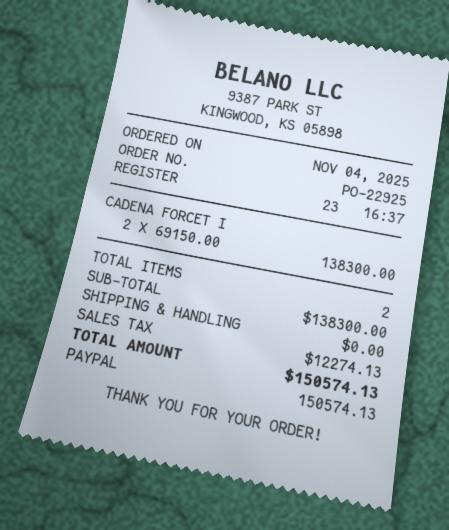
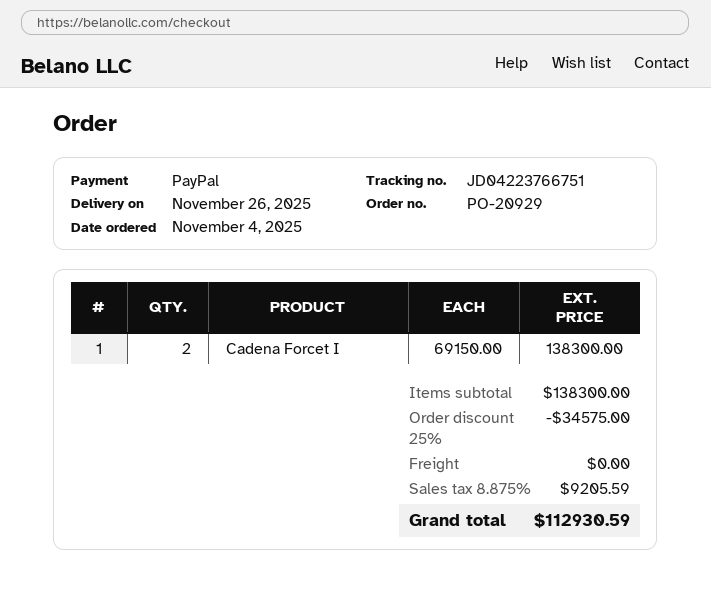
order number: PO-22925 -> PO-20929
discount: none -> 25% = 34575.00
tax: 12274.13 -> 9205.59
total: 150574.13 -> 112930.59

